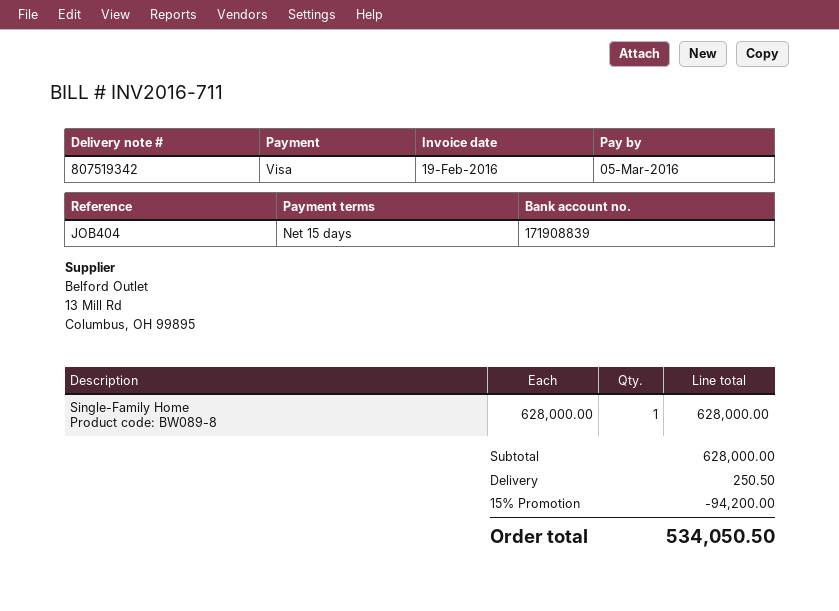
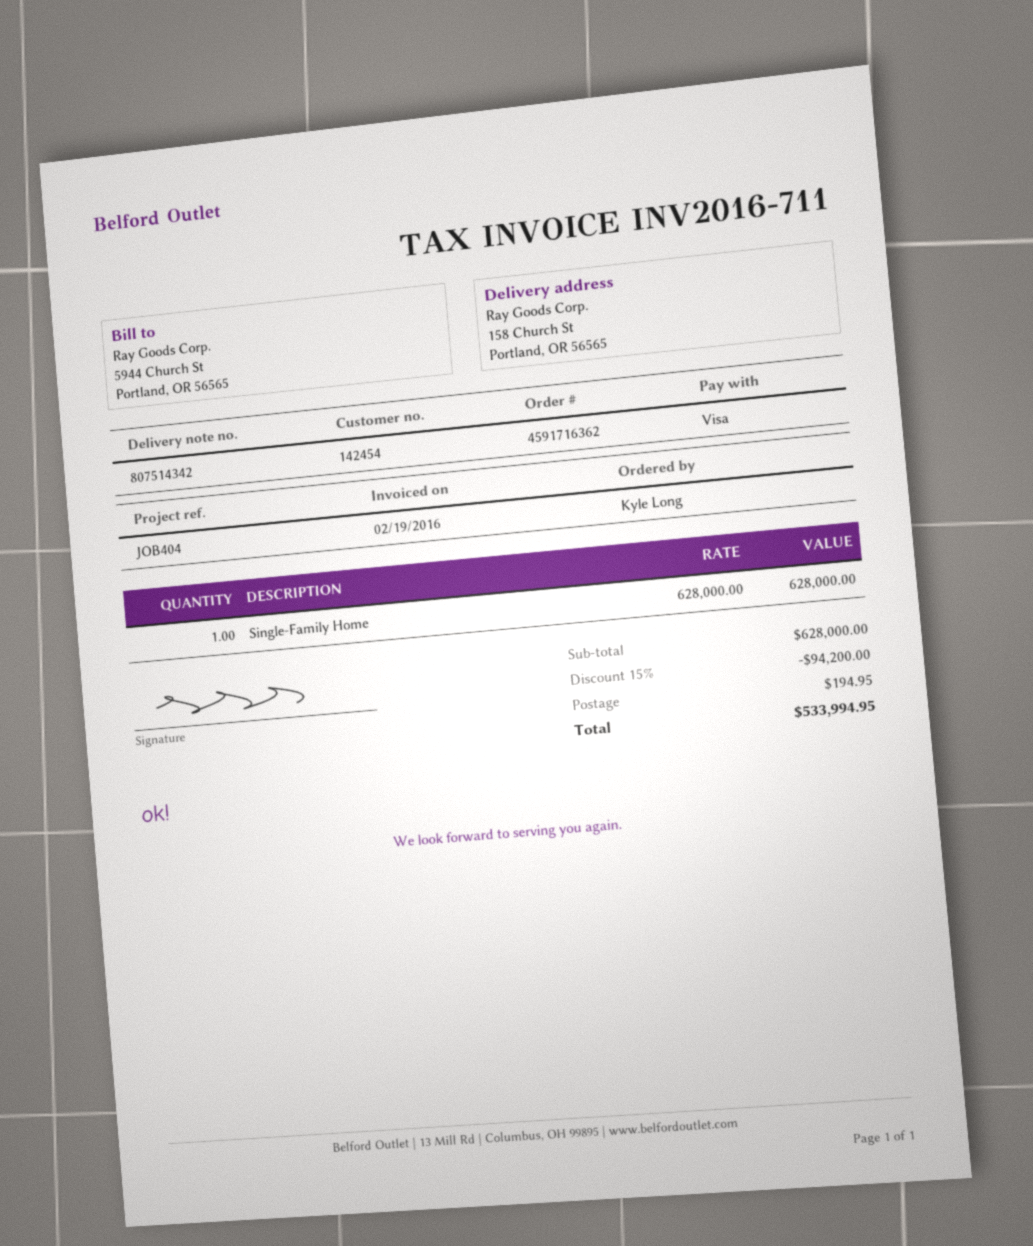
delivery note number: 807519342 -> 807514342
shipping: 250.50 -> 194.95
total: 534050.50 -> 533994.95

